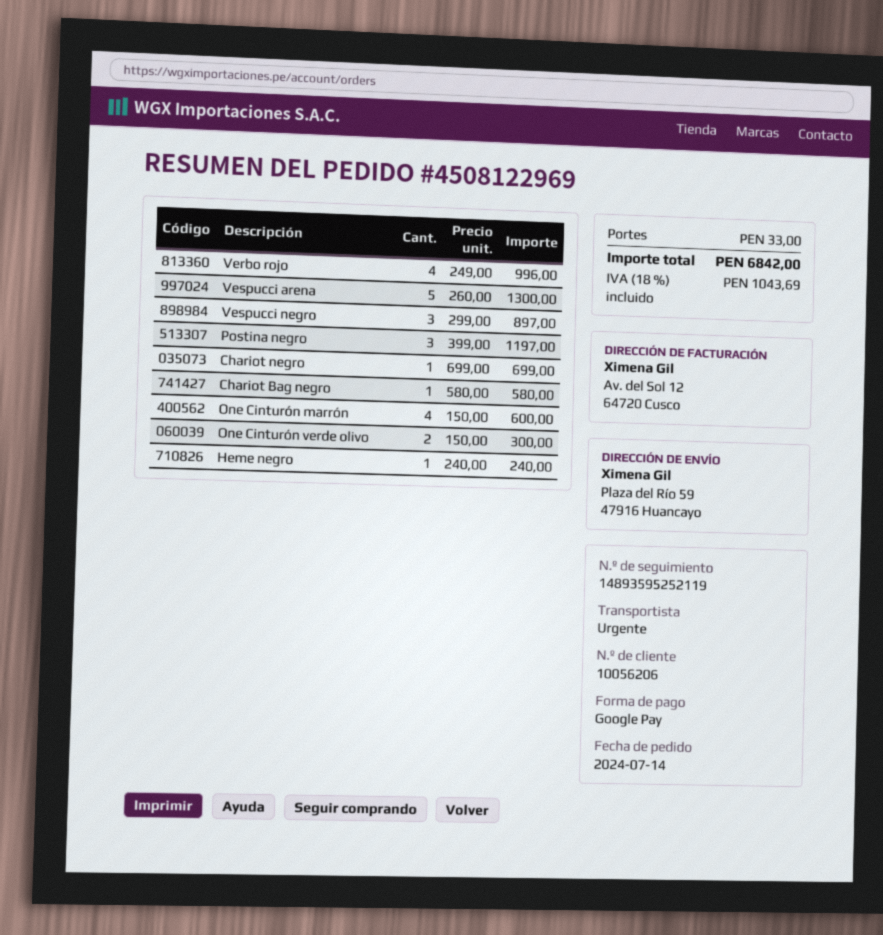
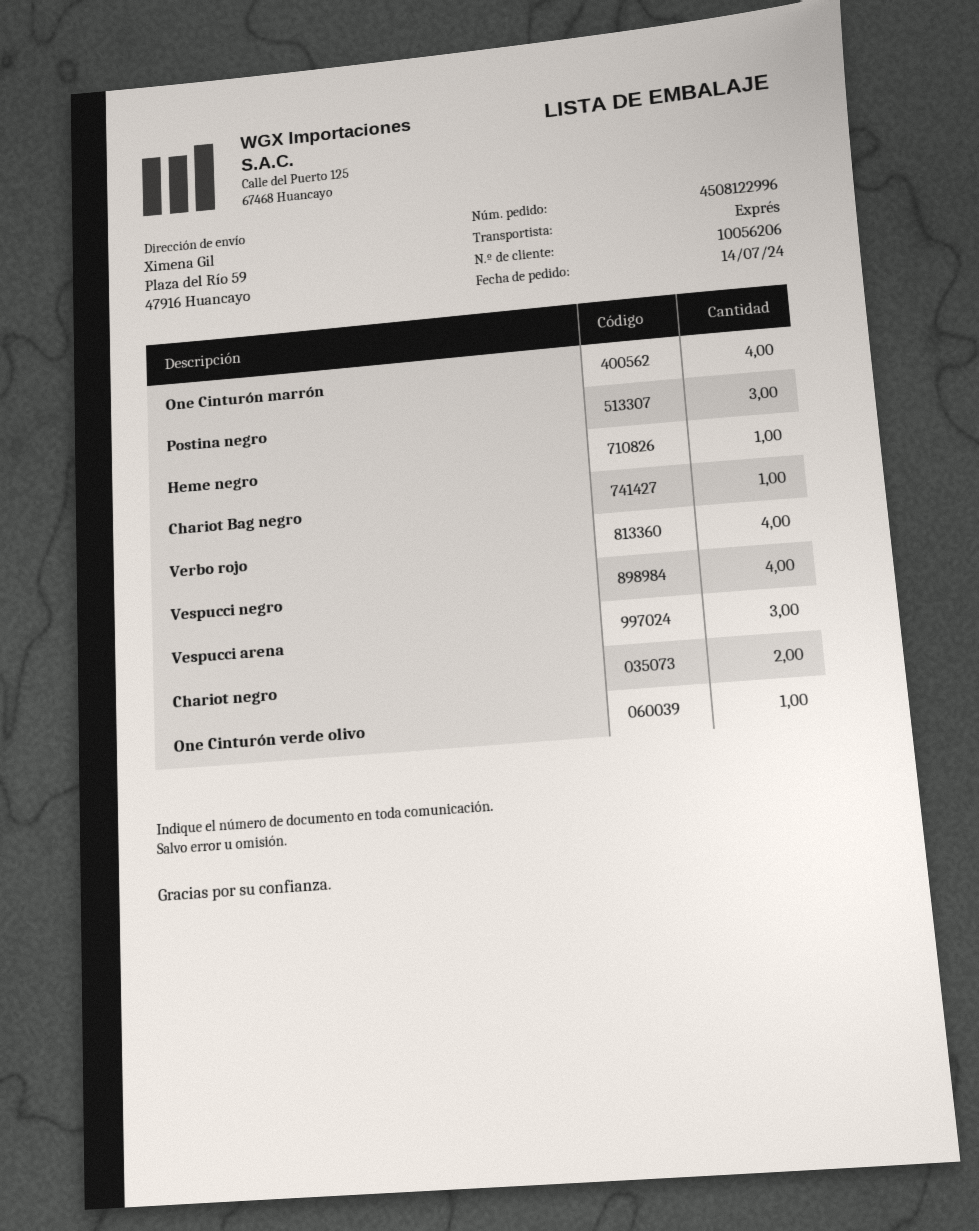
order number: 4508122969 -> 4508122996
Vespucci arena: 5 -> 3
Vespucci negro: 3 -> 4
Chariot negro: 1 -> 2
One Cinturón verde olivo: 2 -> 1

